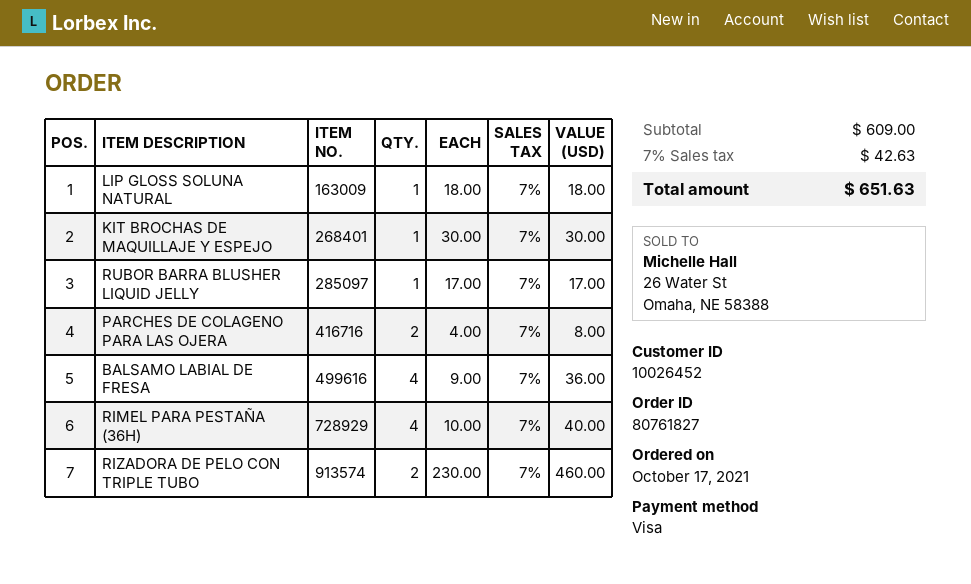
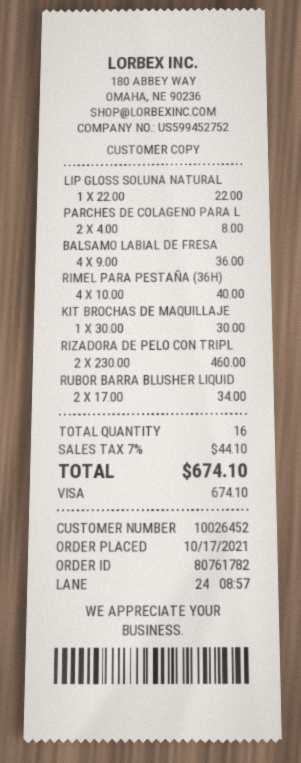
order number: 80761827 -> 80761782
LIP GLOSS SOLUNA NATURAL: 1 x 18.00 = 18.00 -> 1 x 22.00 = 22.00
RUBOR BARRA BLUSHER LIQUID JELLY: 1 x 17.00 = 17.00 -> 2 x 17.00 = 34.00
tax: 7% = 42.63 -> 7% = 44.10
total: 651.63 -> 674.10

